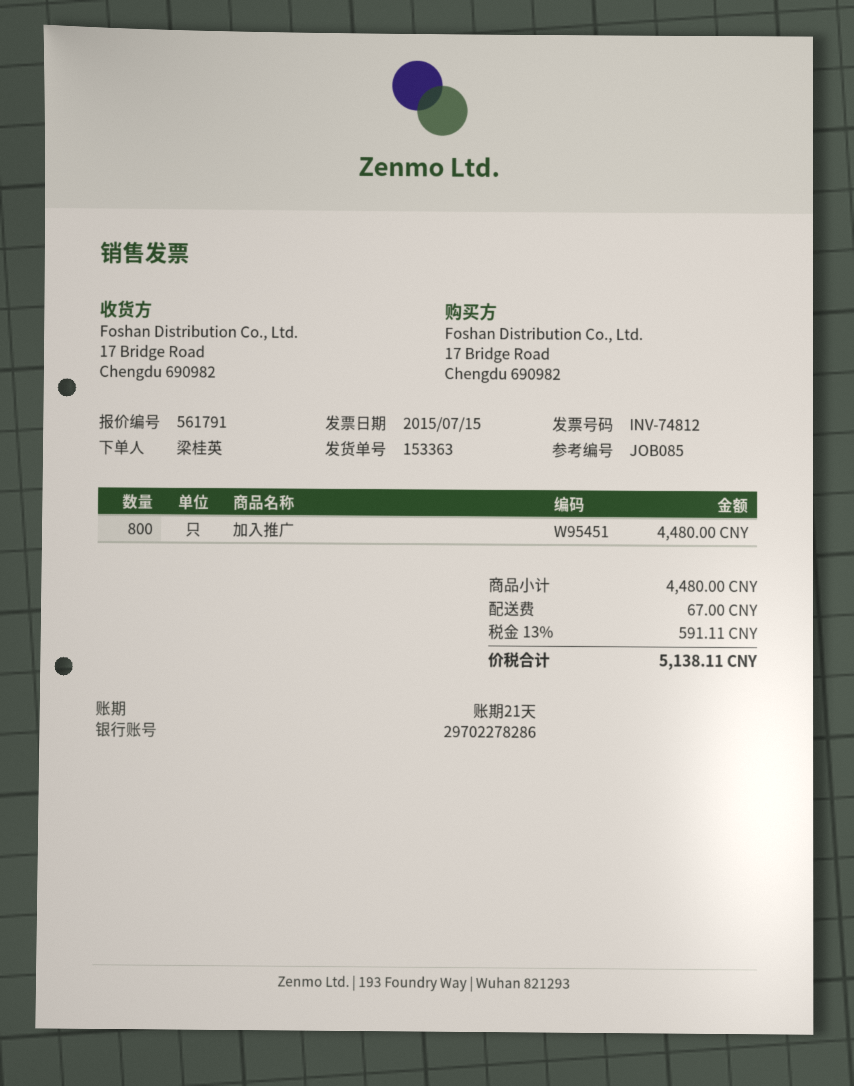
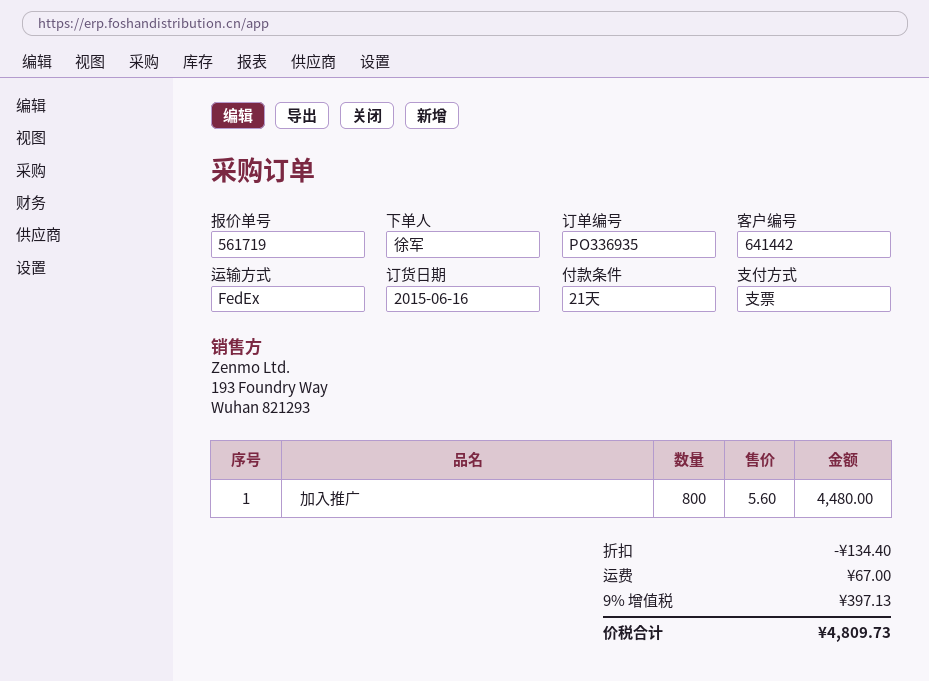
quote number: 561791 -> 561719
ordered by: 梁桂英 -> 徐军
discount: none -> 134.40
tax: 13% = 591.11 -> 9% = 397.13
total: 5138.11 -> 4809.73

